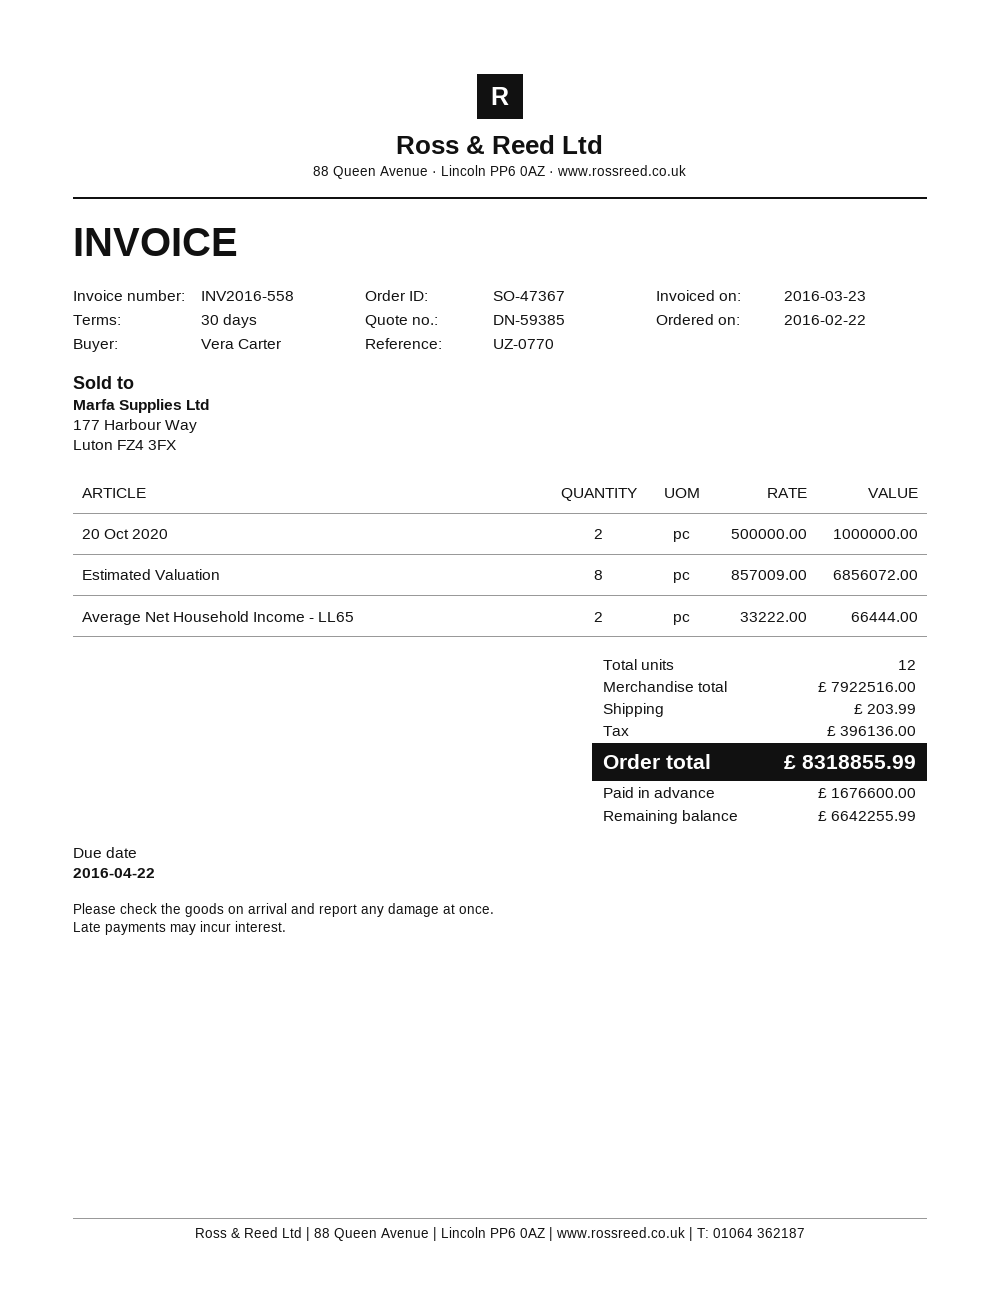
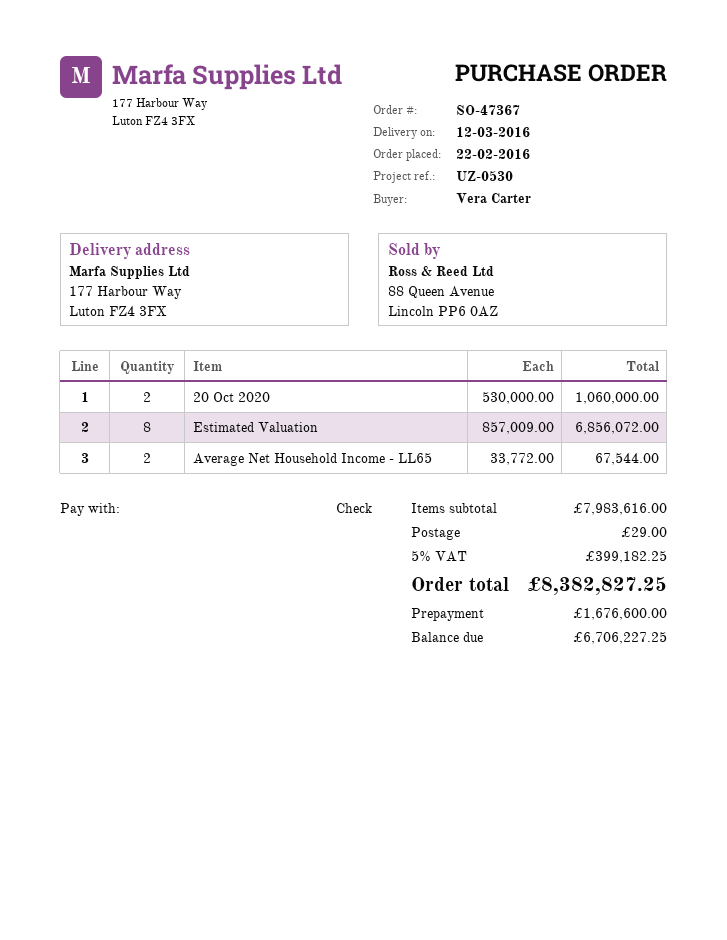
reference: UZ-0770 -> UZ-0530
20 Oct 2020: 2 x 500000.00 = 1000000.00 -> 2 x 530000.00 = 1060000.00
Average Net Household Income - LL65: 2 x 33222.00 = 66444.00 -> 2 x 33772.00 = 67544.00
subtotal: 7922516.00 -> 7983616.00
shipping: 203.99 -> 29.00
tax: 396136.00 -> 399182.25
total: 8318855.99 -> 8382827.25
balance: 6642255.99 -> 6706227.25

